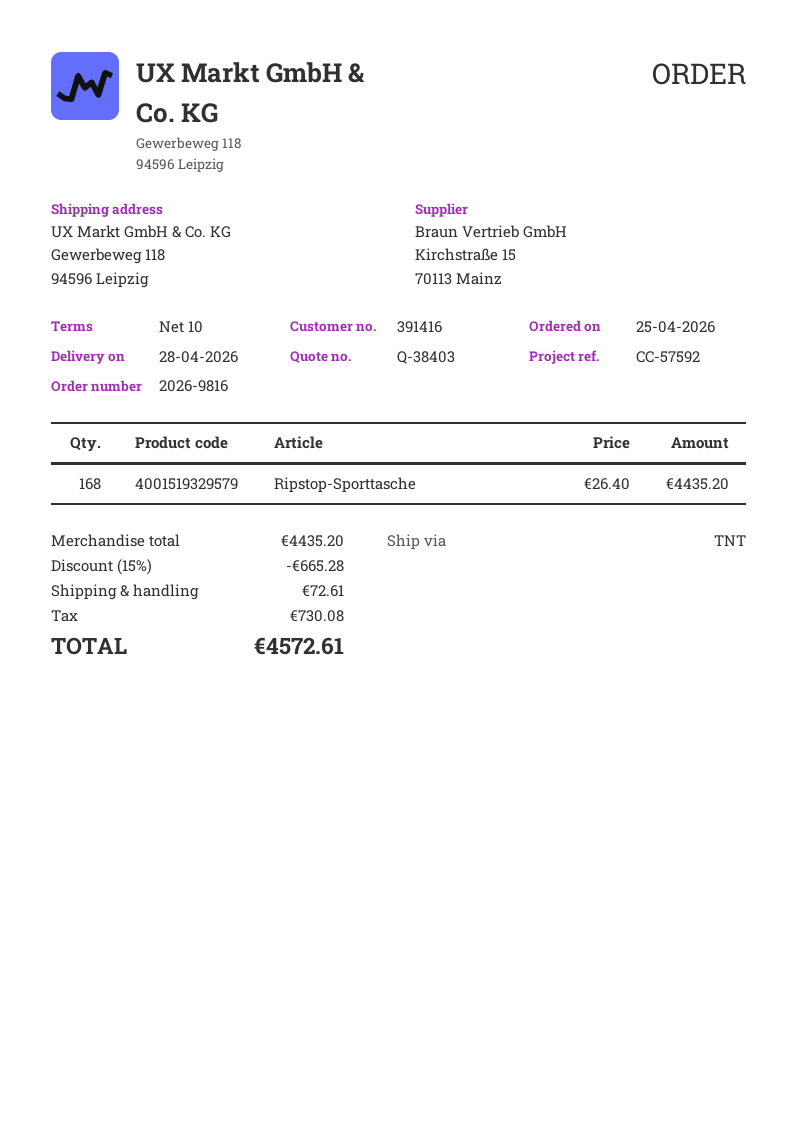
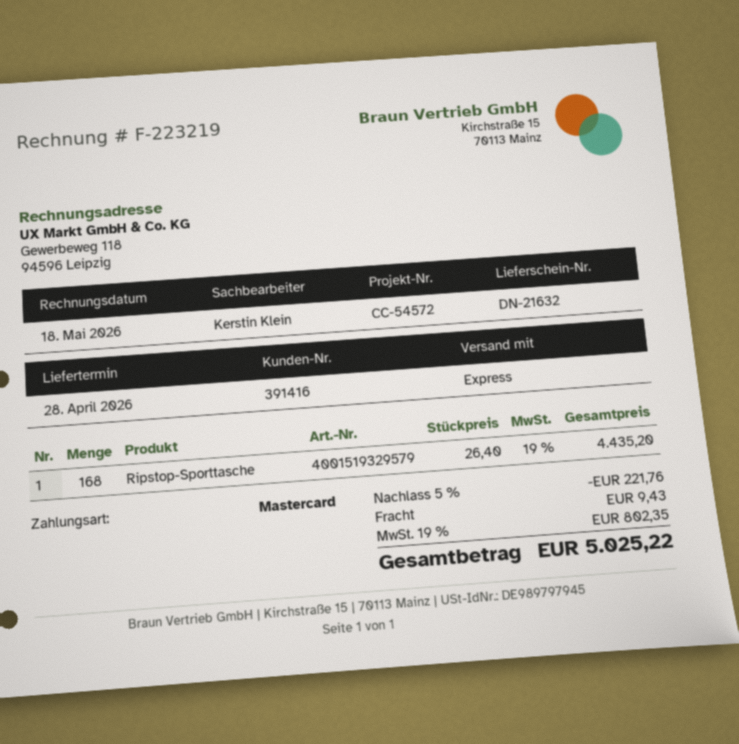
reference: CC-57592 -> CC-54572
shipping method: TNT -> express
discount: 15% = 665.28 -> 5% = 221.76
shipping: 72.61 -> 9.43
tax: 730.08 -> 802.35
total: 4572.61 -> 5025.22

